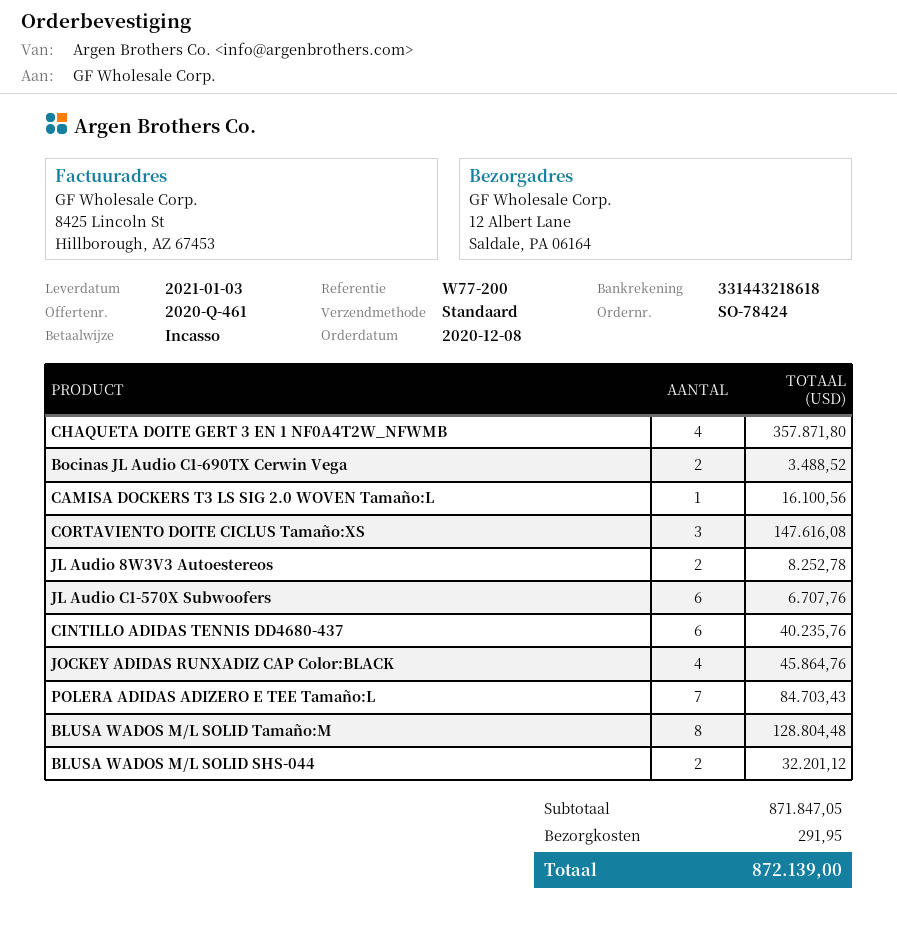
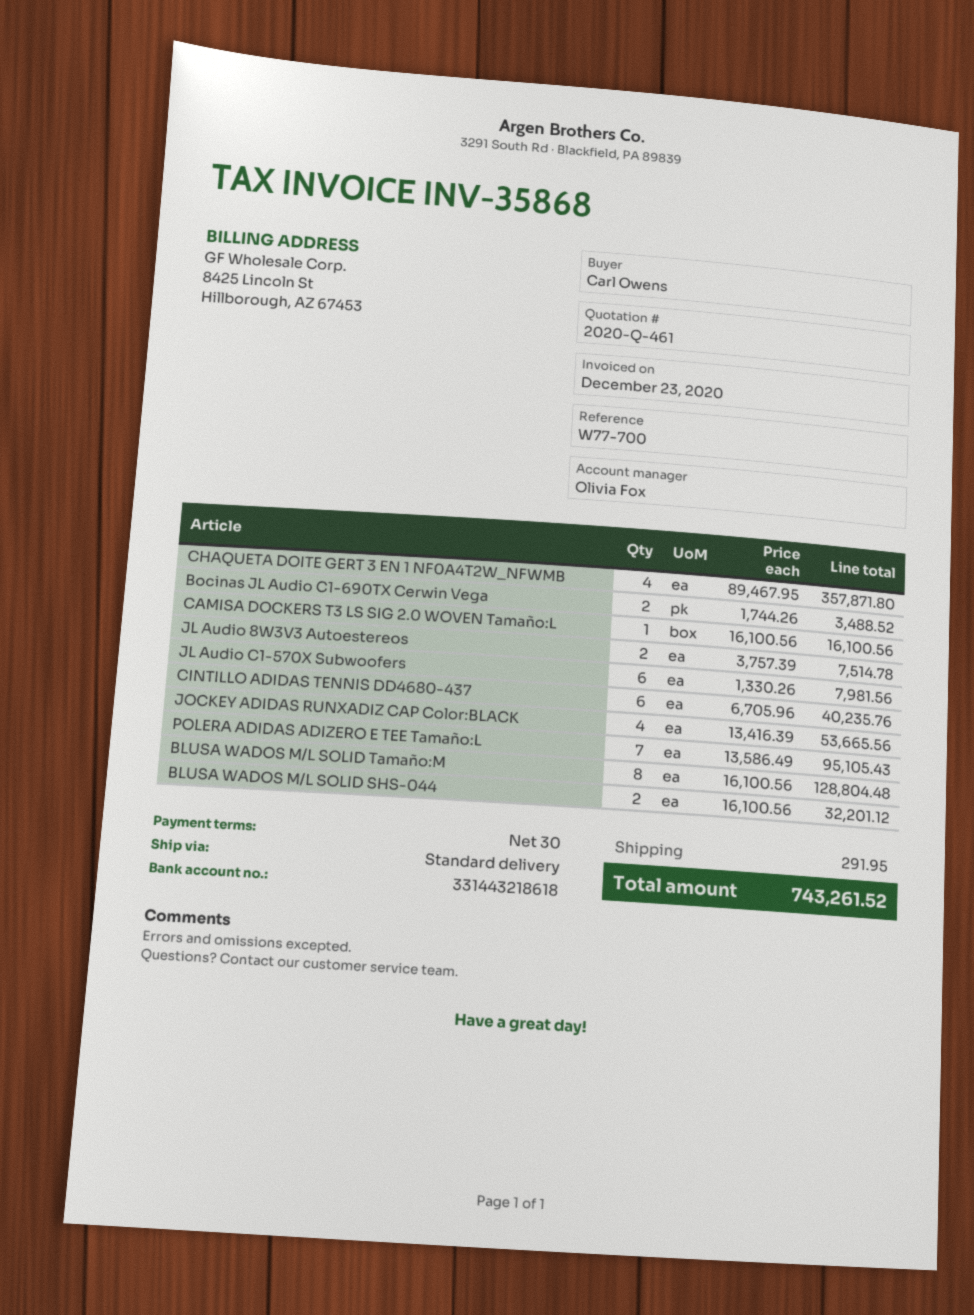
reference: W77-200 -> W77-700
CORTAVIENTO DOITE CICLUS Tamaño:XS: 3 for 147616.08 -> none
JL Audio 8W3V3 Autoestereos: 2 for 8252.78 -> 2 for 7514.78
JL Audio C1-570X Subwoofers: 6 for 6707.76 -> 6 for 7981.56
JOCKEY ADIDAS RUNXADIZ CAP Color:BLACK: 4 for 45864.76 -> 4 for 53665.56
POLERA ADIDAS ADIZERO E TEE Tamaño:L: 7 for 84703.43 -> 7 for 95105.43
total: 872139.00 -> 743261.52

